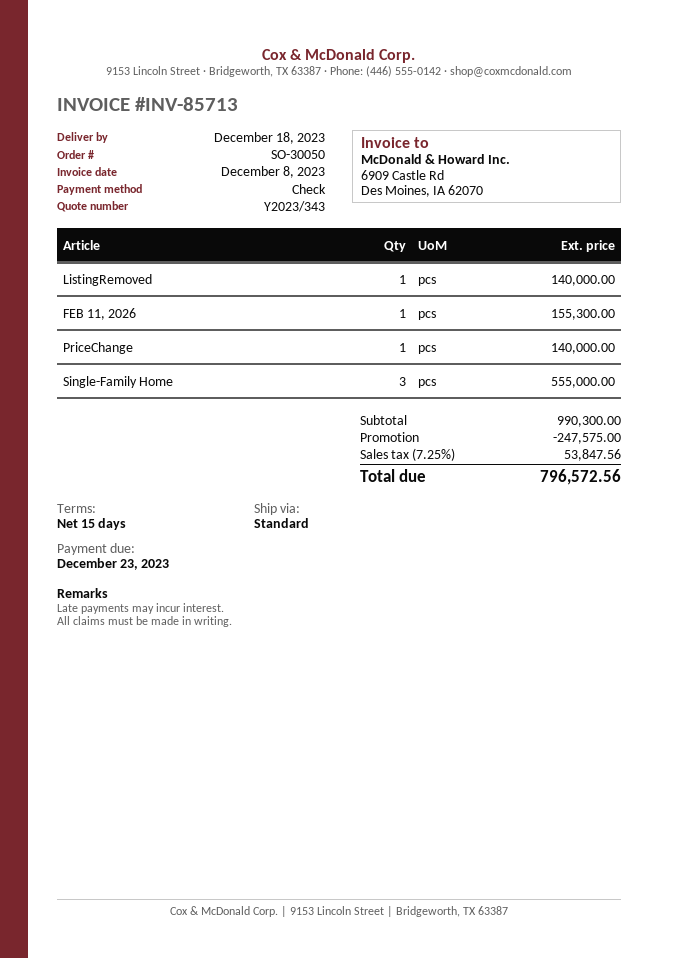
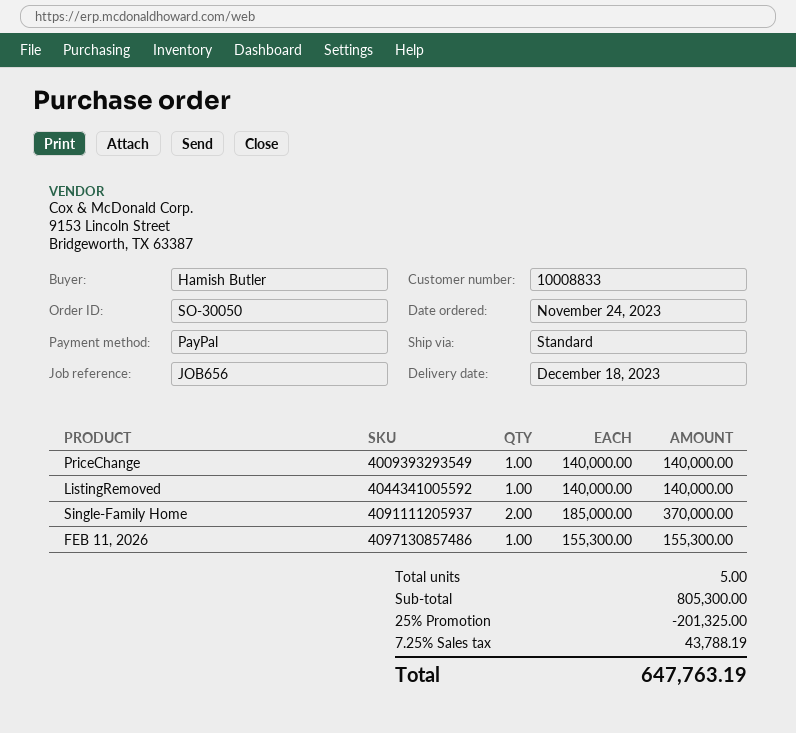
payment method: cheque -> PayPal
Single-Family Home: 3 for 555000.00 -> 2 for 370000.00
subtotal: 990300.00 -> 805300.00
discount: 247575.00 -> 201325.00
tax: 7.25% = 53847.56 -> 7.25% = 43788.19
total: 796572.56 -> 647763.19

